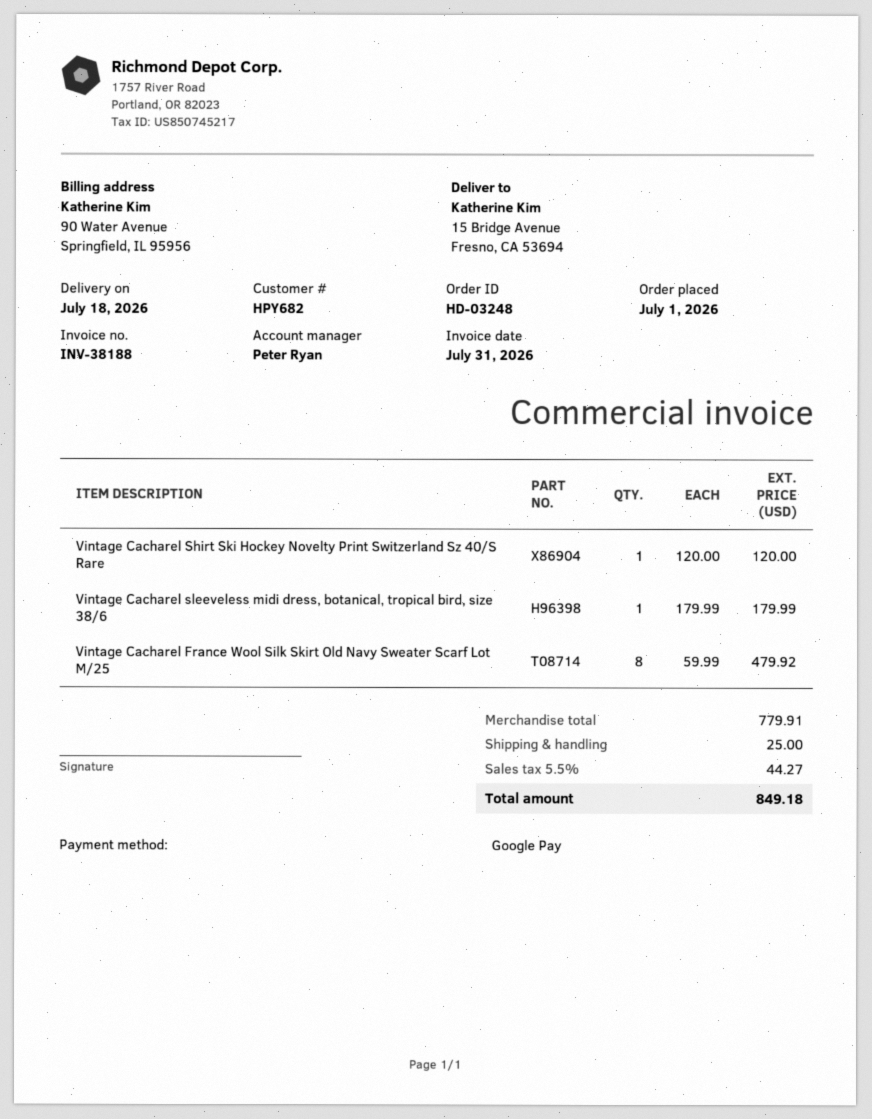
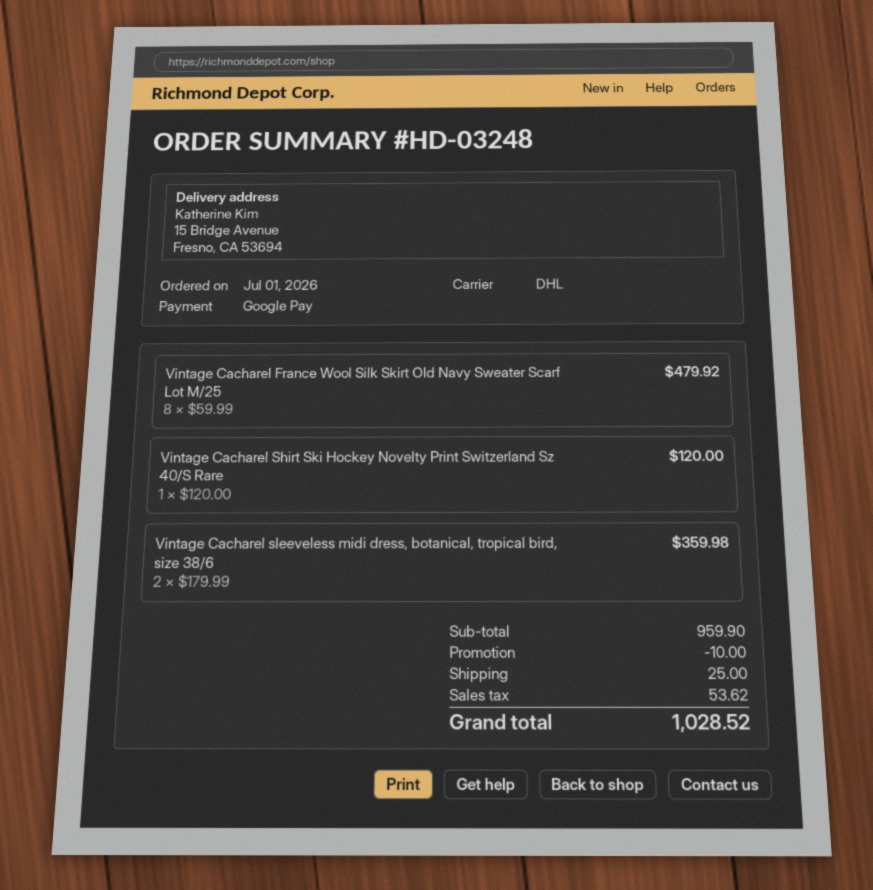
Vintage Cacharel sleeveless midi dress, botanical, tropical bird, size 38/6: 1 x 179.99 = 179.99 -> 2 x 179.99 = 359.98
subtotal: 779.91 -> 959.90
discount: none -> 10.00
tax: 44.27 -> 53.62
total: 849.18 -> 1028.52

